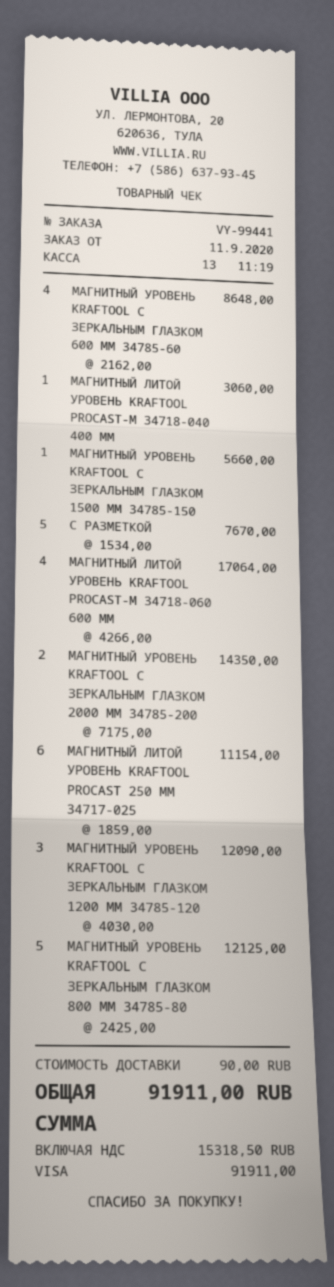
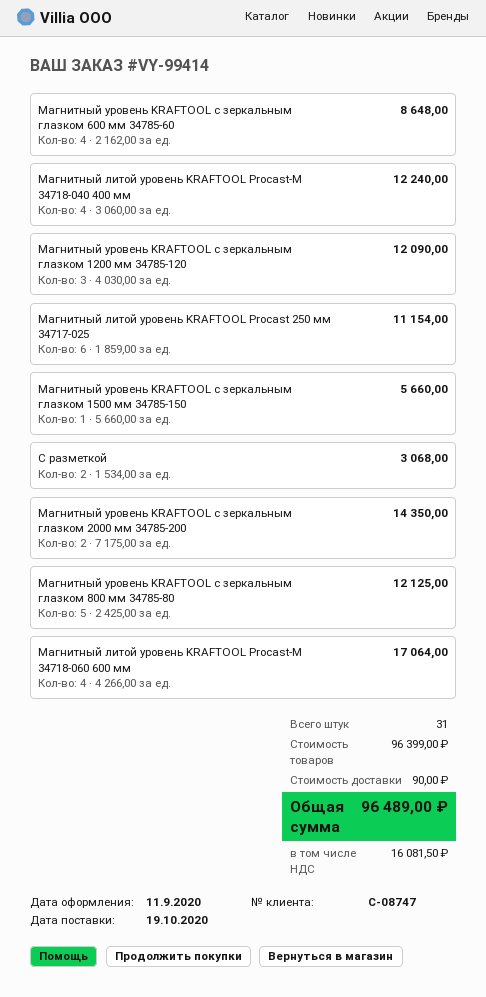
order number: VY-99441 -> VY-99414
МАГНИТНЫЙ ЛИТОЙ УРОВЕНЬ KRAFTOOL PROCAST-M 34718-040 400 ММ: 1 x 3060.00 = 3060.00 -> 4 x 3060.00 = 12240.00
С РАЗМЕТКОЙ: 5 x 1534.00 = 7670.00 -> 2 x 1534.00 = 3068.00
tax: 15318.50 -> 16081.50
total: 91911.00 -> 96489.00

